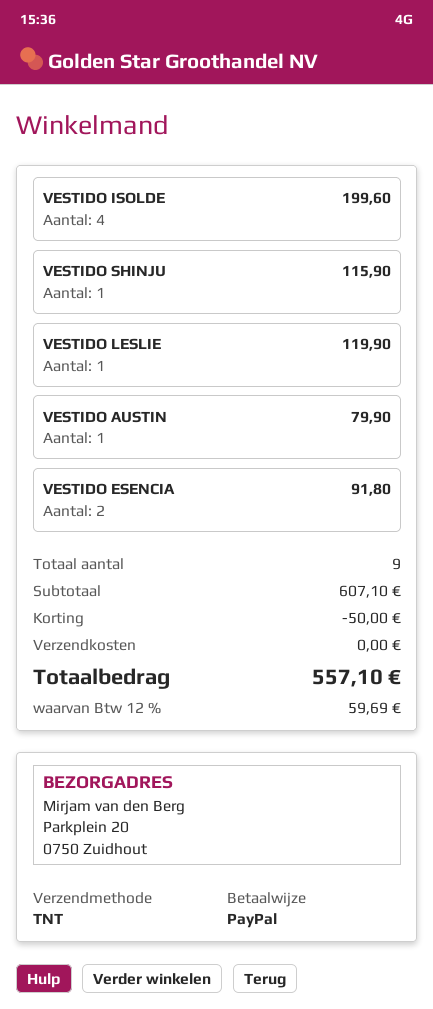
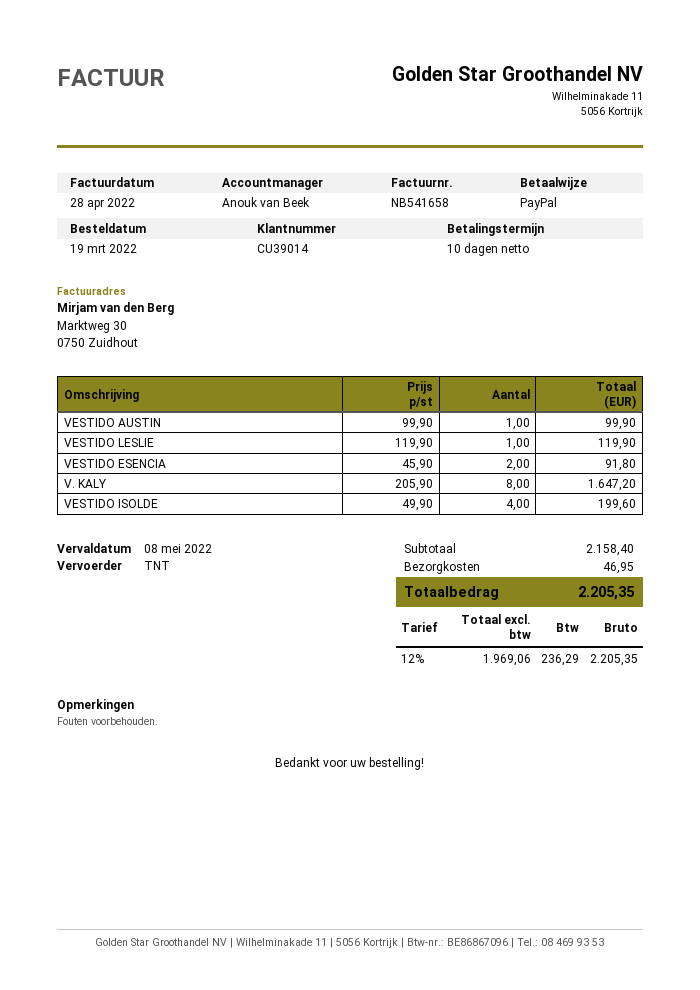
VESTIDO SHINJU: 1 for 115.90 -> none
VESTIDO AUSTIN: 1 for 79.90 -> 1 for 99.90
V. KALY: none -> 8 for 1647.20
subtotal: 607.10 -> 2158.40
discount: 50.00 -> none
shipping: 0.00 -> 46.95
tax: 12% = 59.69 -> 12% = 236.29
total: 557.10 -> 2205.35

